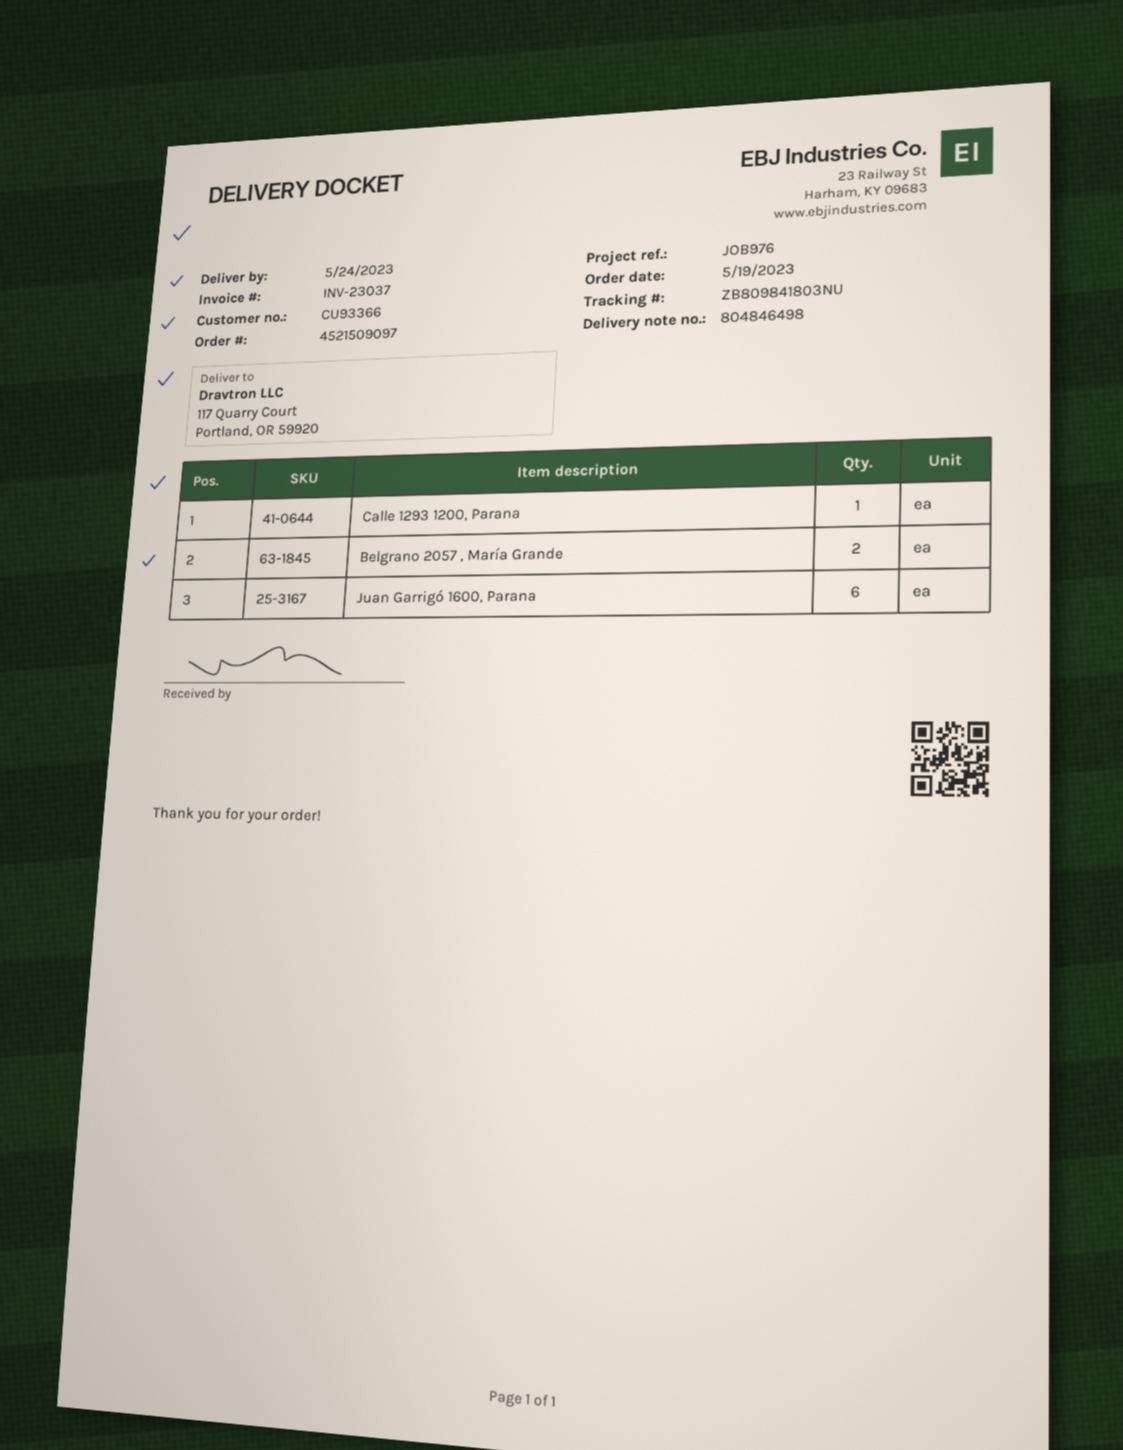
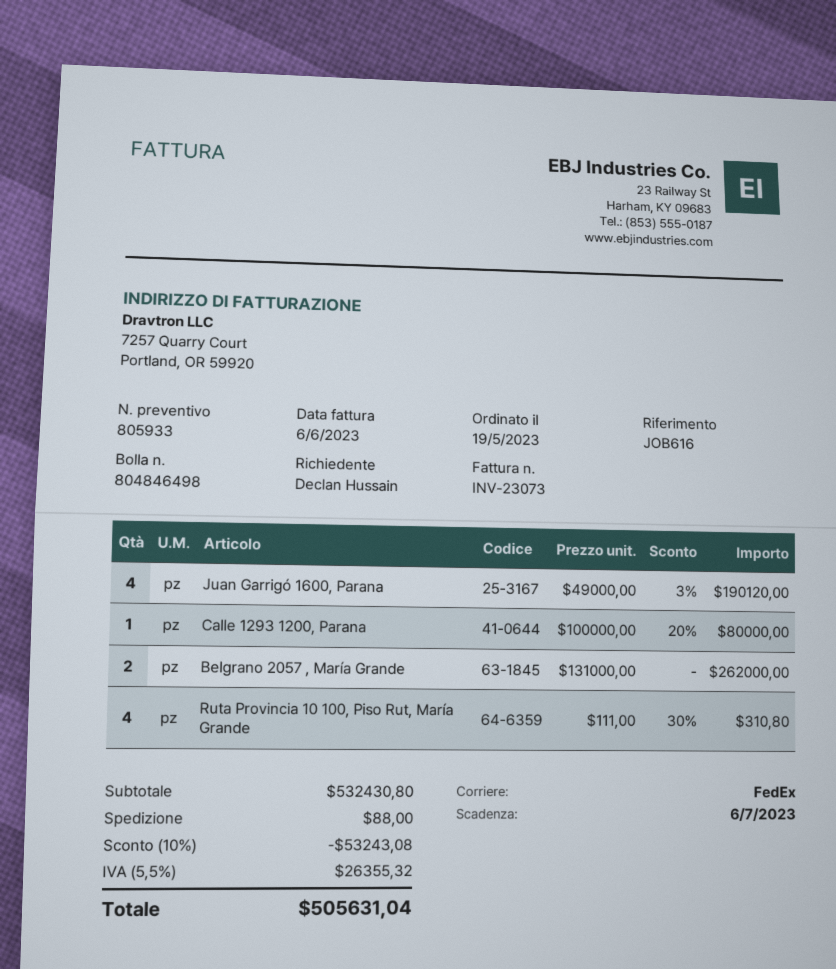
invoice number: INV-23037 -> INV-23073
reference: JOB976 -> JOB616
Juan Garrigó 1600, Parana: 6 -> 4
Ruta Provincia 10 100, Piso Rut, María Grande: none -> 4

